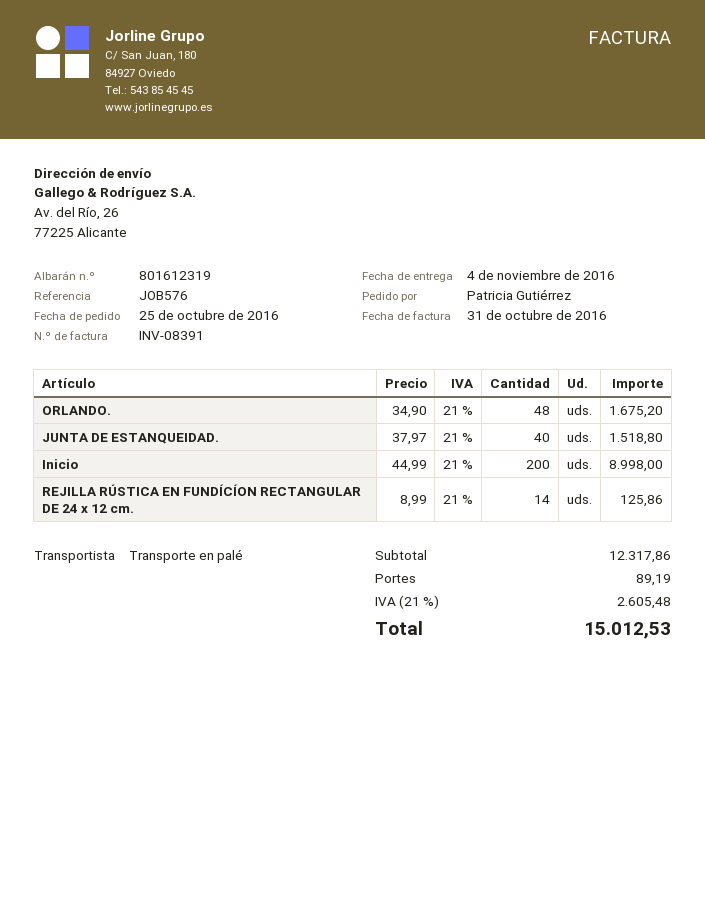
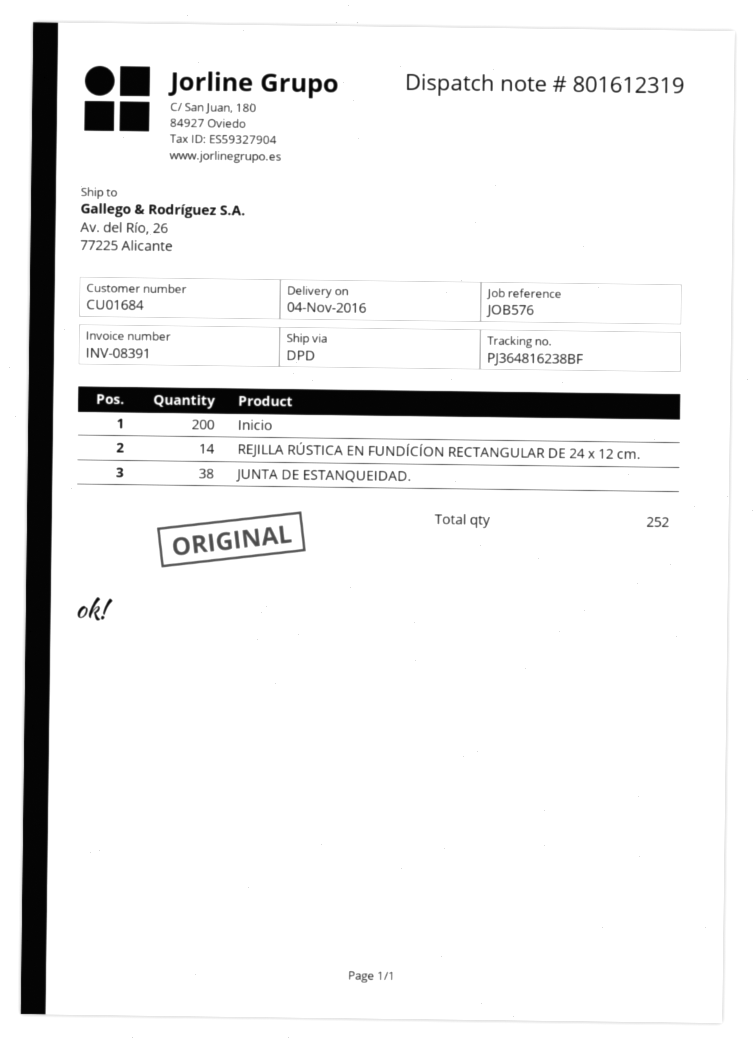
shipping method: pallet freight -> DPD
ORLANDO.: 48 -> none
JUNTA DE ESTANQUEIDAD.: 40 -> 38

